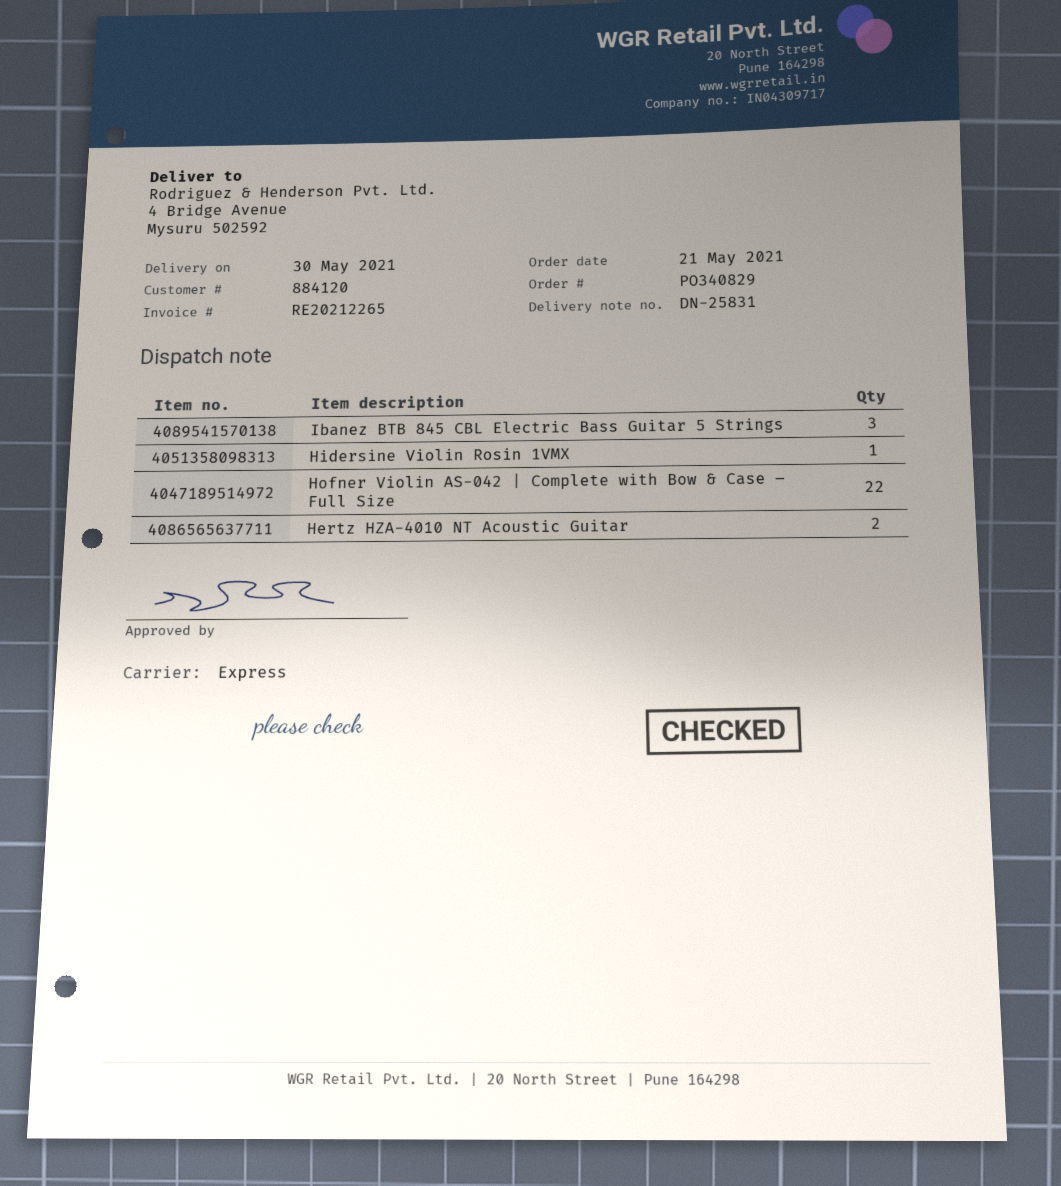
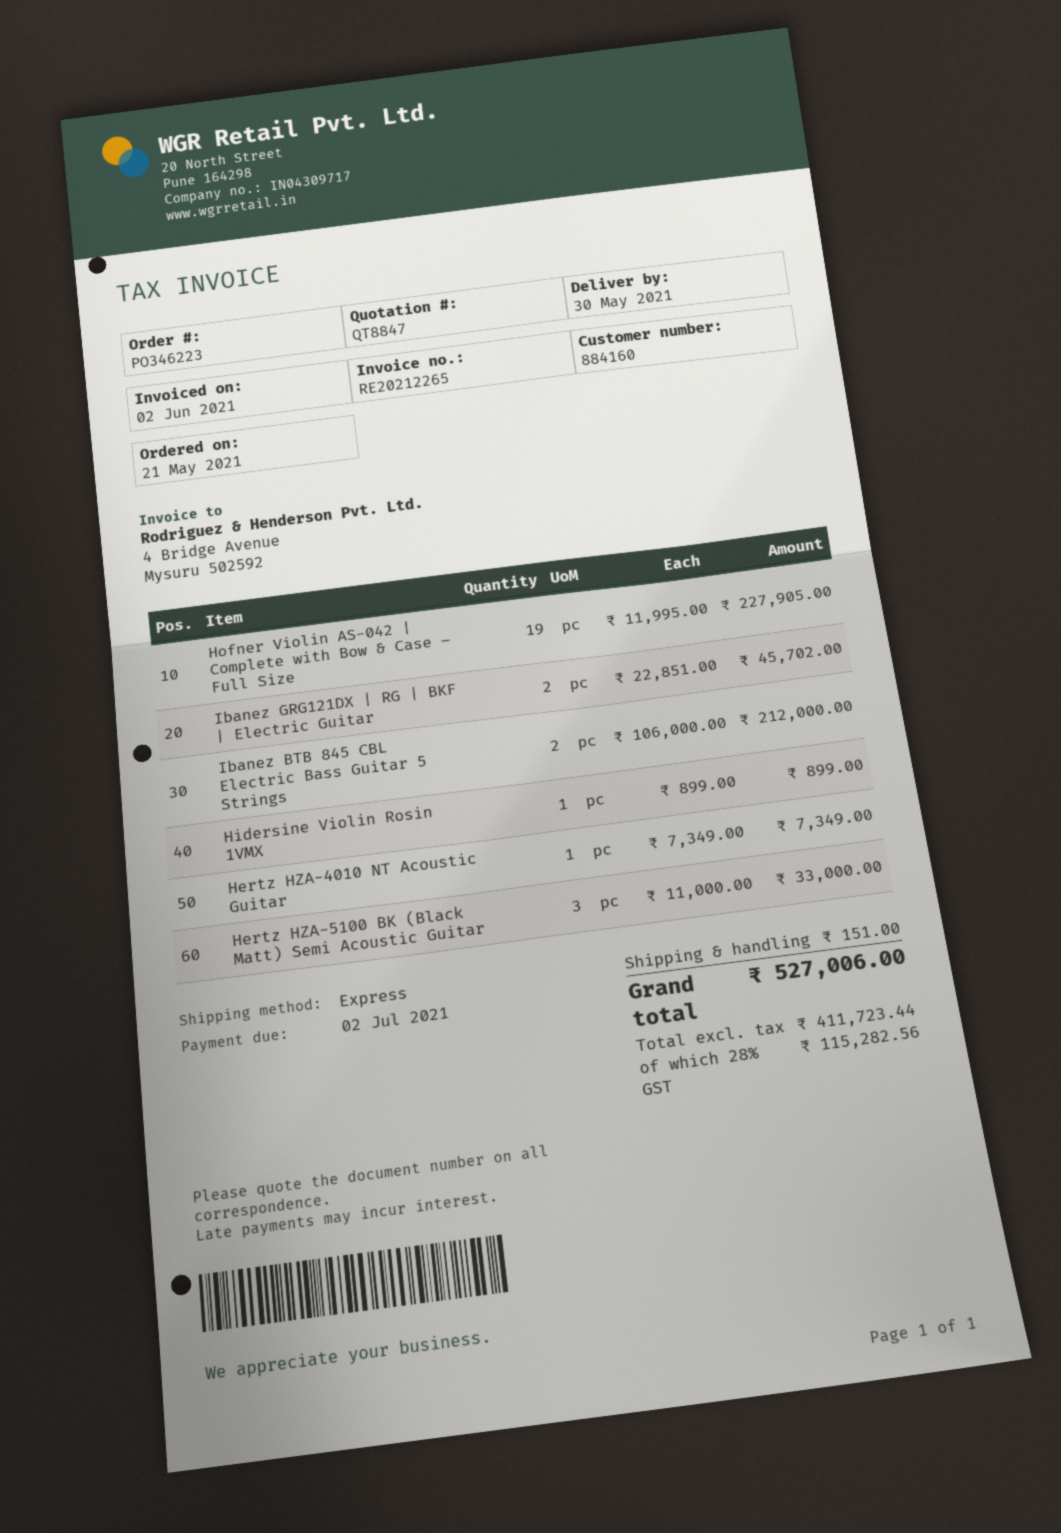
order number: PO340829 -> PO346223
customer number: 884120 -> 884160
Ibanez BTB 845 CBL Electric Bass Guitar 5 Strings: 3 -> 2
Hofner Violin AS-042 | Complete with Bow & Case – Full Size: 22 -> 19
Hertz HZA-4010 NT Acoustic Guitar: 2 -> 1
Ibanez GRG121DX | RG | BKF | Electric Guitar: none -> 2
Hertz HZA-5100 BK (Black Matt) Semi Acoustic Guitar: none -> 3

